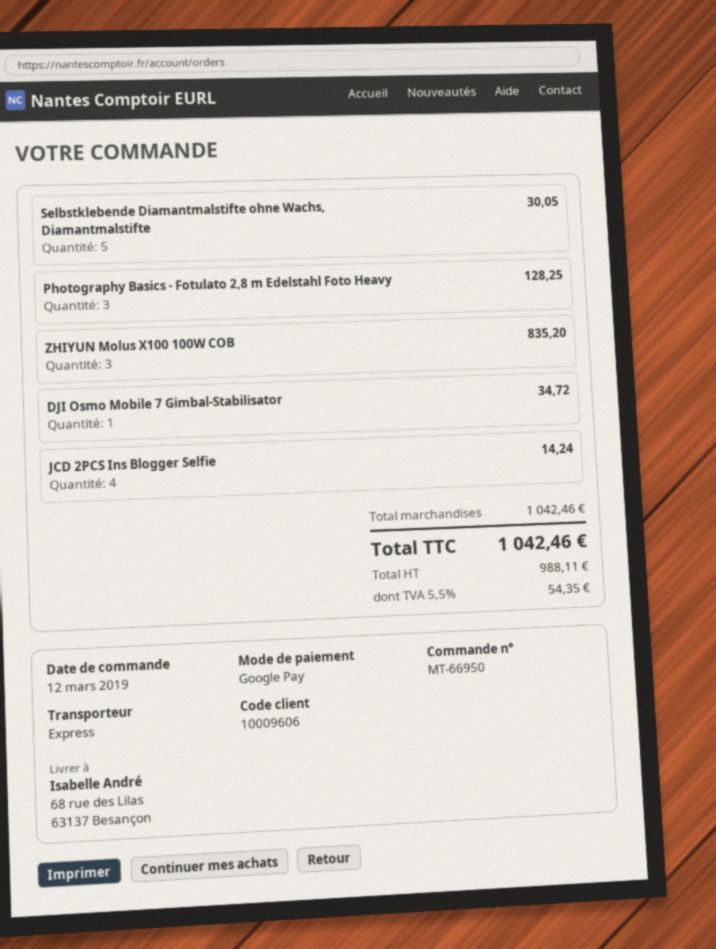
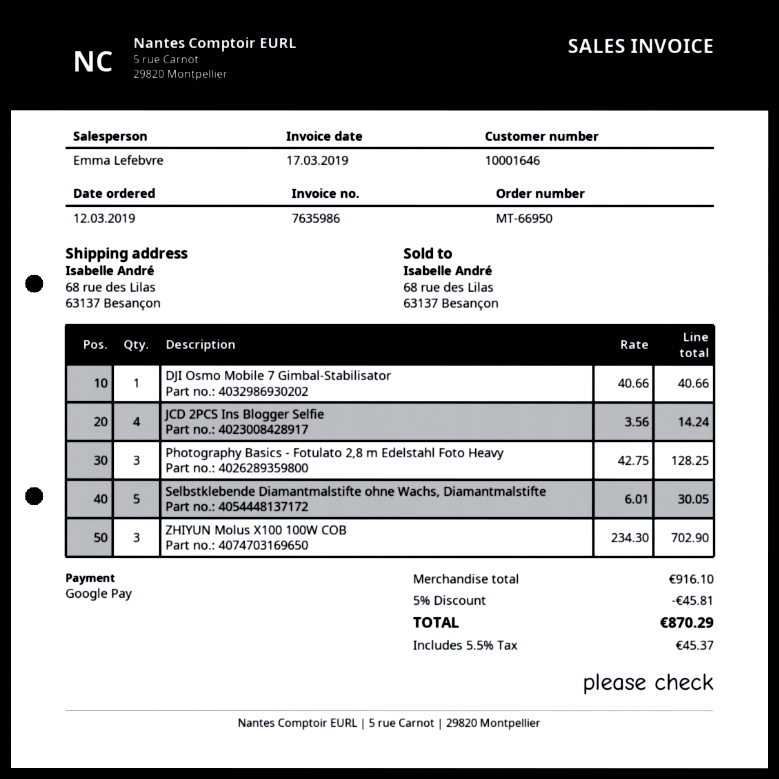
customer number: 10009606 -> 10001646
ZHIYUN Molus X100 100W COB: 3 for 835.20 -> 3 for 702.90
DJI Osmo Mobile 7 Gimbal-Stabilisator: 1 for 34.72 -> 1 for 40.66
subtotal: 1042.46 -> 916.10
discount: none -> 5% = 45.81
tax: 5.5% = 54.35 -> 5.5% = 45.37
total: 1042.46 -> 870.29

